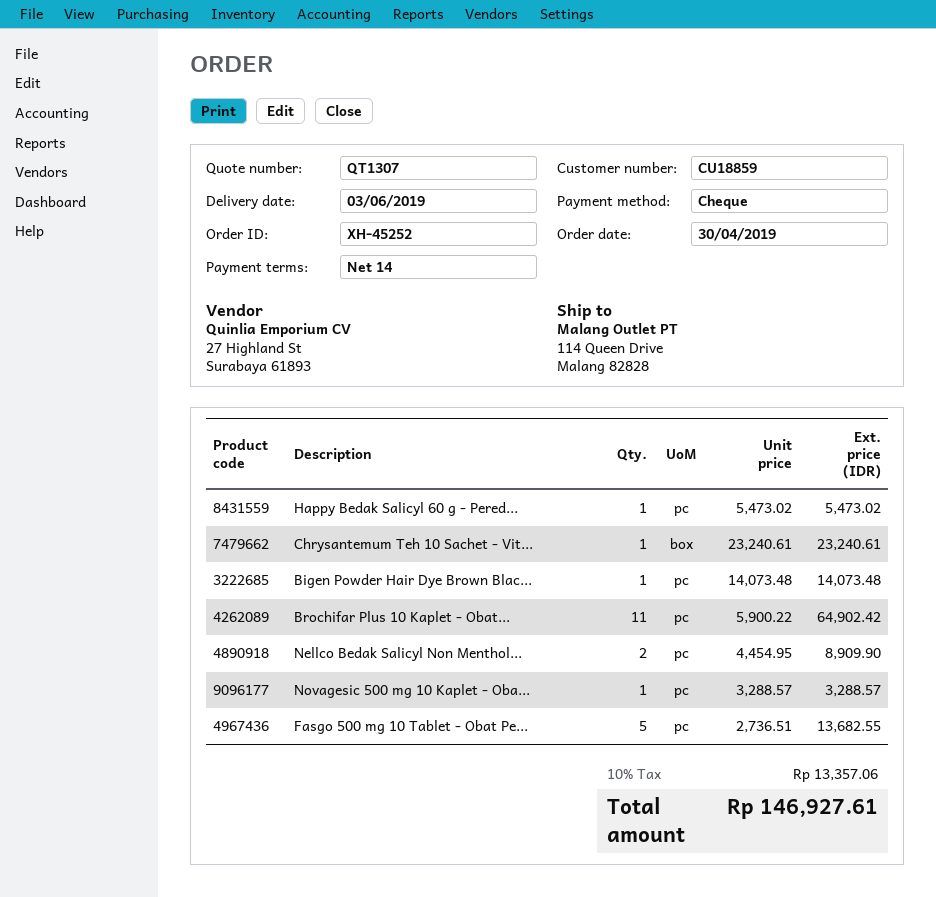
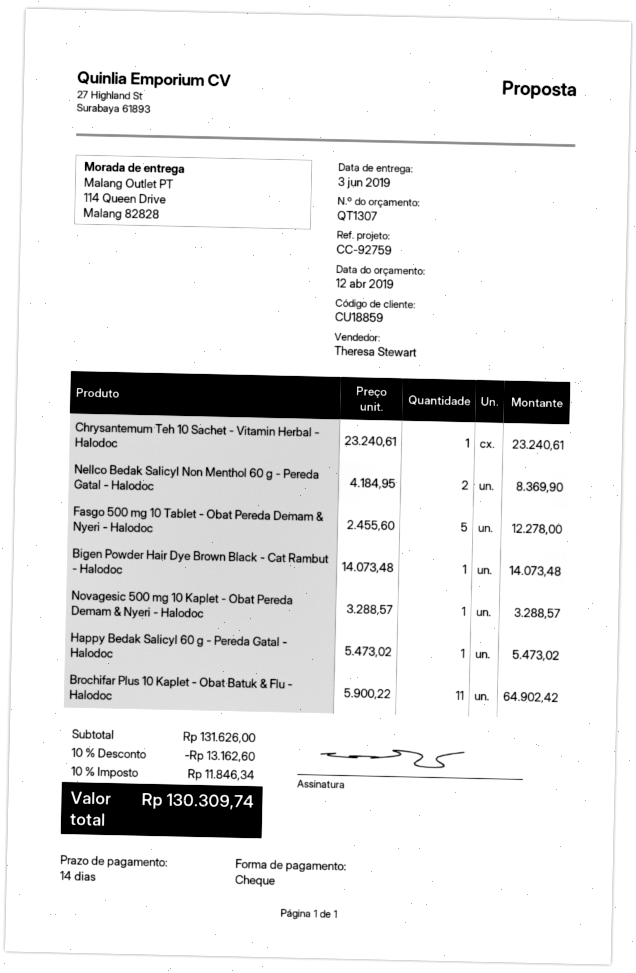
Nellco Bedak Salicyl Non Menthol...: 2 x 4454.95 = 8909.90 -> 2 x 4184.95 = 8369.90
Fasgo 500 mg 10 Tablet - Obat Pe...: 5 x 2736.51 = 13682.55 -> 5 x 2455.60 = 12278.00
discount: none -> 10% = 13162.60
tax: 10% = 13357.06 -> 10% = 11846.34
total: 146927.61 -> 130309.74

